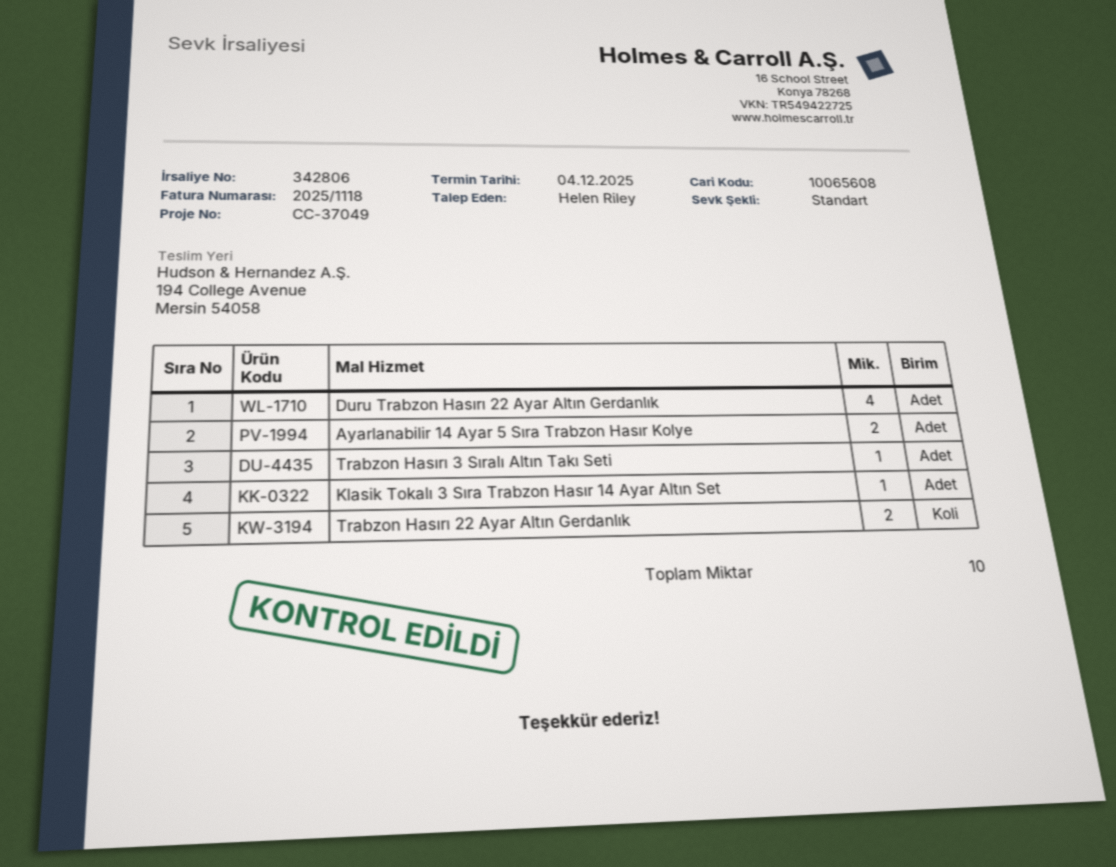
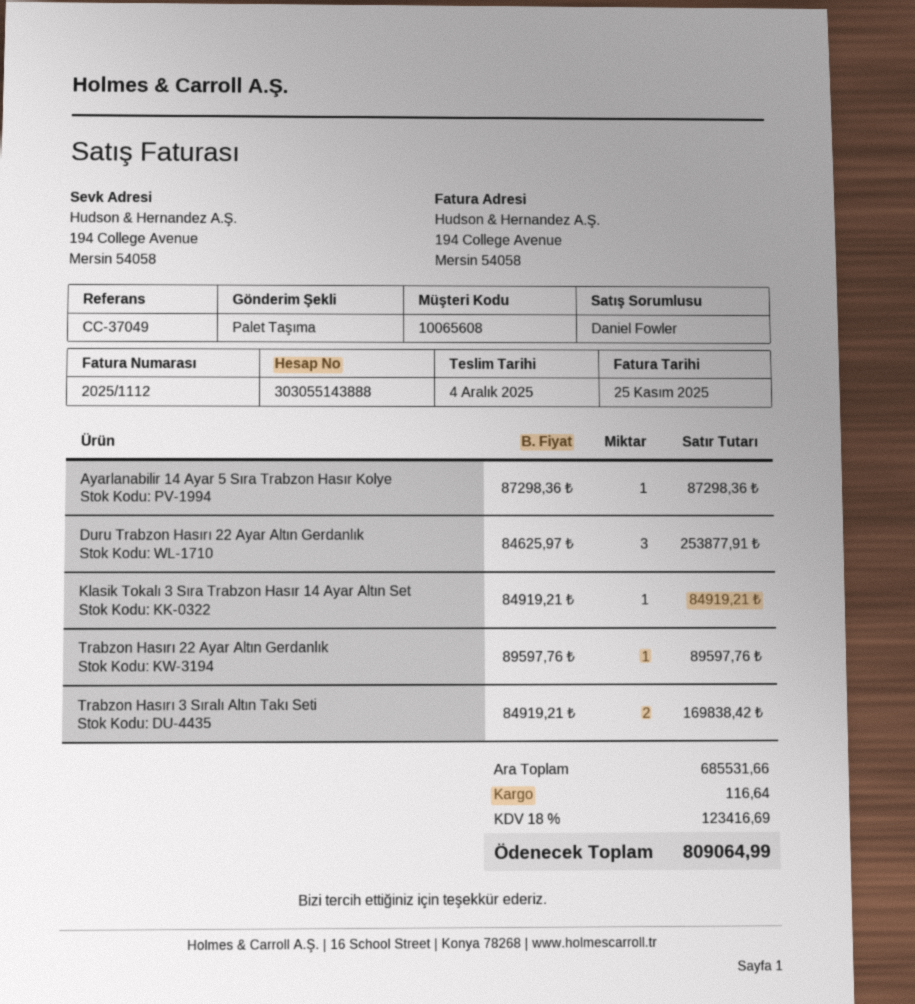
invoice number: 2025/1118 -> 2025/1112
shipping method: standard -> pallet freight
Duru Trabzon Hasırı 22 Ayar Altın Gerdanlık: 4 -> 3
Ayarlanabilir 14 Ayar 5 Sıra Trabzon Hasır Kolye: 2 -> 1
Trabzon Hasırı 3 Sıralı Altın Takı Seti: 1 -> 2
Trabzon Hasırı 22 Ayar Altın Gerdanlık: 2 -> 1

